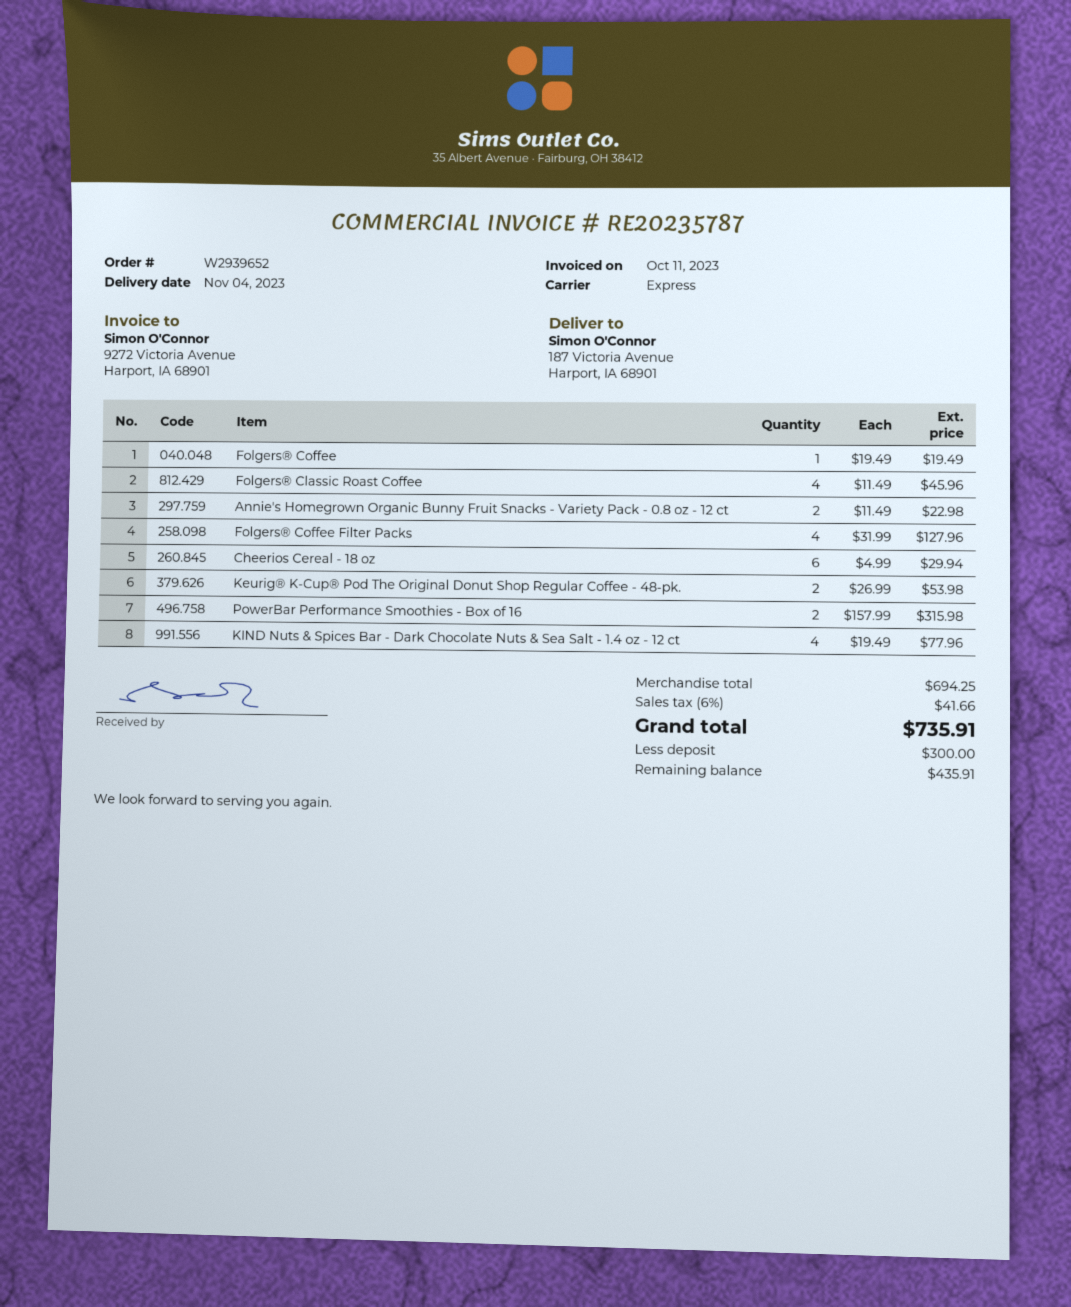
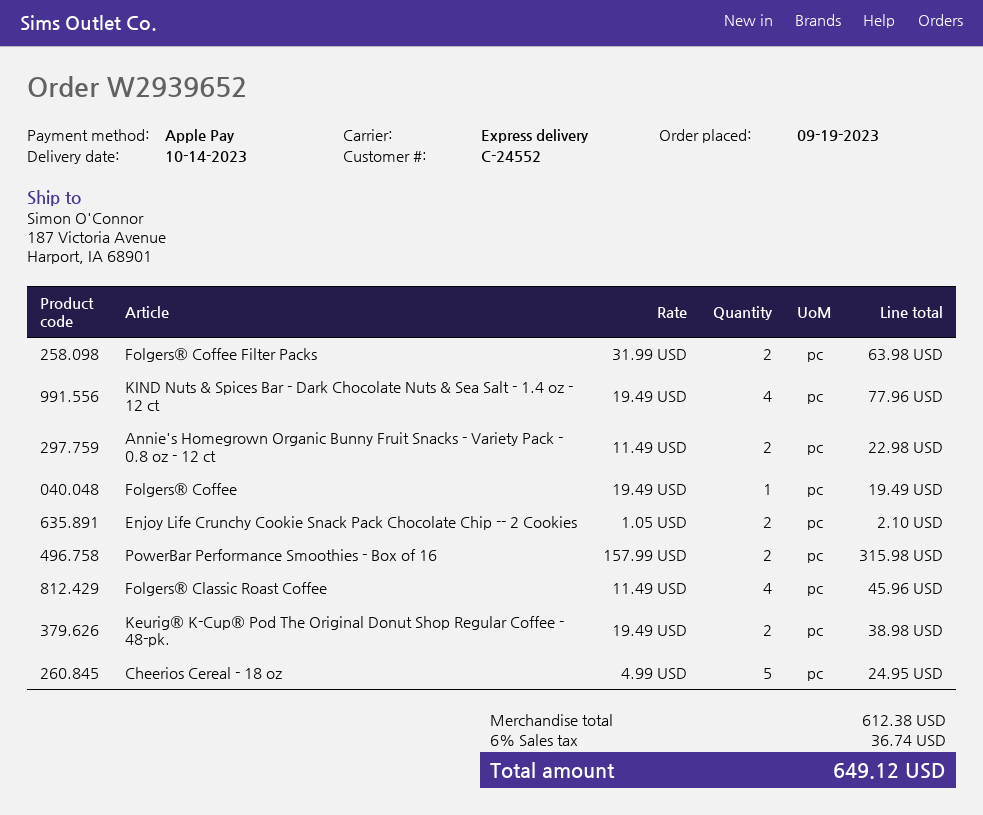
delivery date: 2023-11-04 -> 2023-10-14
Folgers® Coffee Filter Packs: 4 x 31.99 = 127.96 -> 2 x 31.99 = 63.98
Cheerios Cereal - 18 oz: 6 x 4.99 = 29.94 -> 5 x 4.99 = 24.95
Keurig® K-Cup® Pod The Original Donut Shop Regular Coffee - 48-pk.: 2 x 26.99 = 53.98 -> 2 x 19.49 = 38.98
Enjoy Life Crunchy Cookie Snack Pack Chocolate Chip -- 2 Cookies: none -> 2 x 1.05 = 2.10
subtotal: 694.25 -> 612.38
tax: 6% = 41.66 -> 6% = 36.74
total: 735.91 -> 649.12

